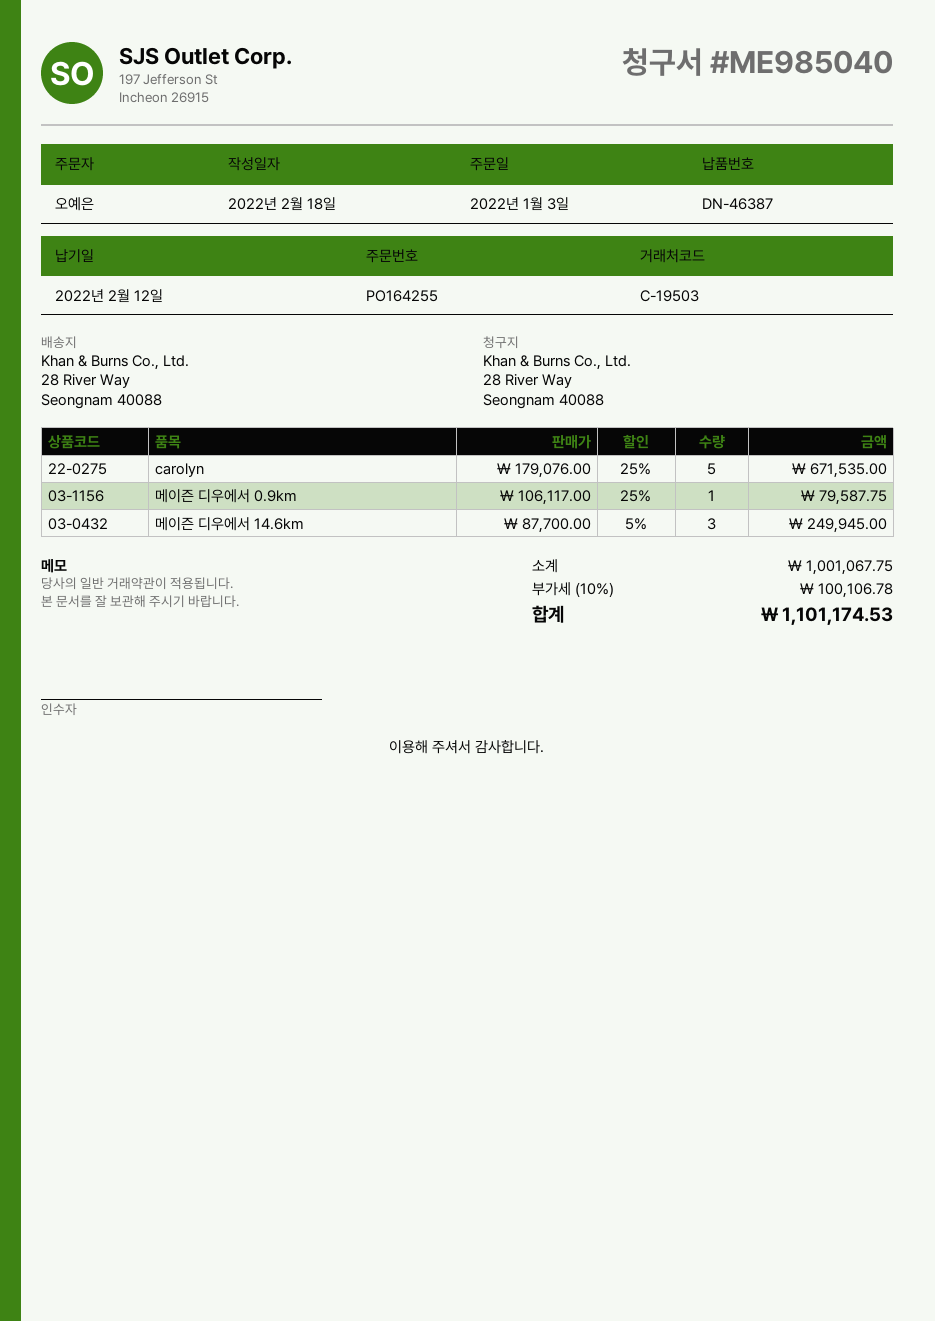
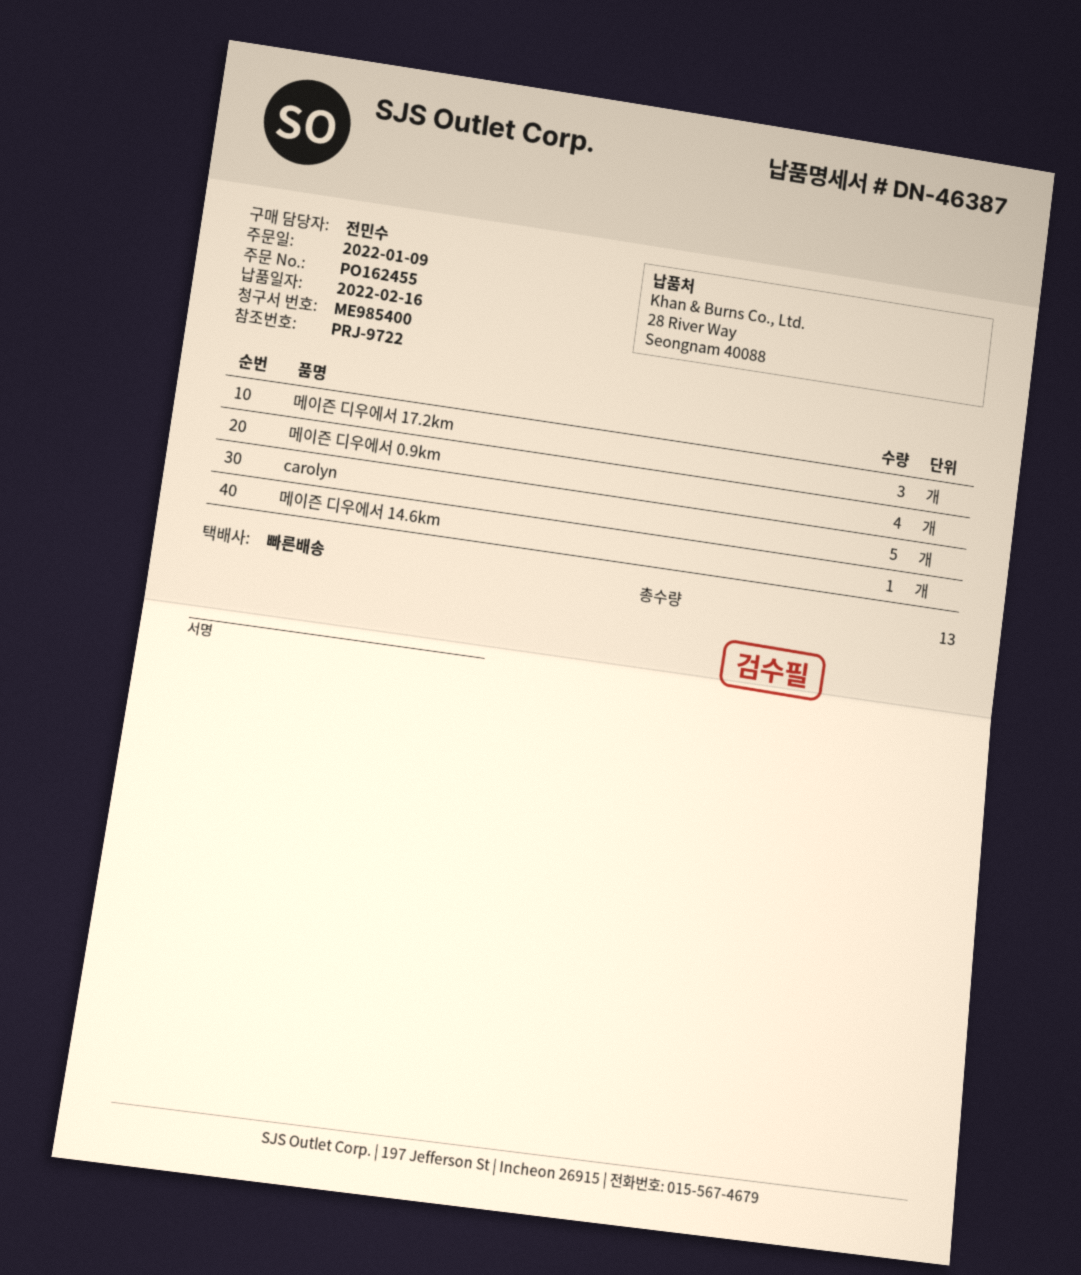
order number: PO164255 -> PO162455
order date: 2022-01-03 -> 2022-01-09
delivery date: 2022-02-12 -> 2022-02-16
invoice number: ME985040 -> ME985400
ordered by: 오예은 -> 전민수
메이즌 디우에서 0.9km: 1 -> 4
메이즌 디우에서 14.6km: 3 -> 1
메이즌 디우에서 17.2km: none -> 3

